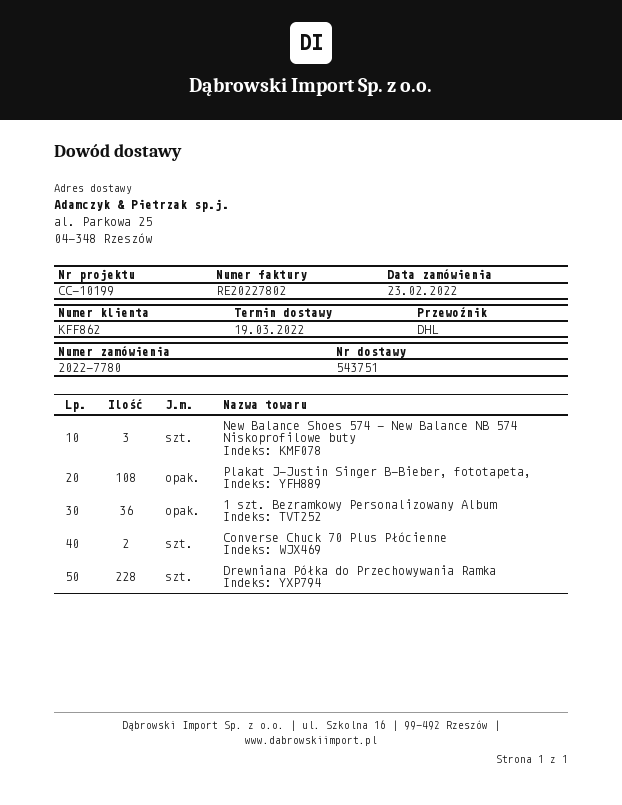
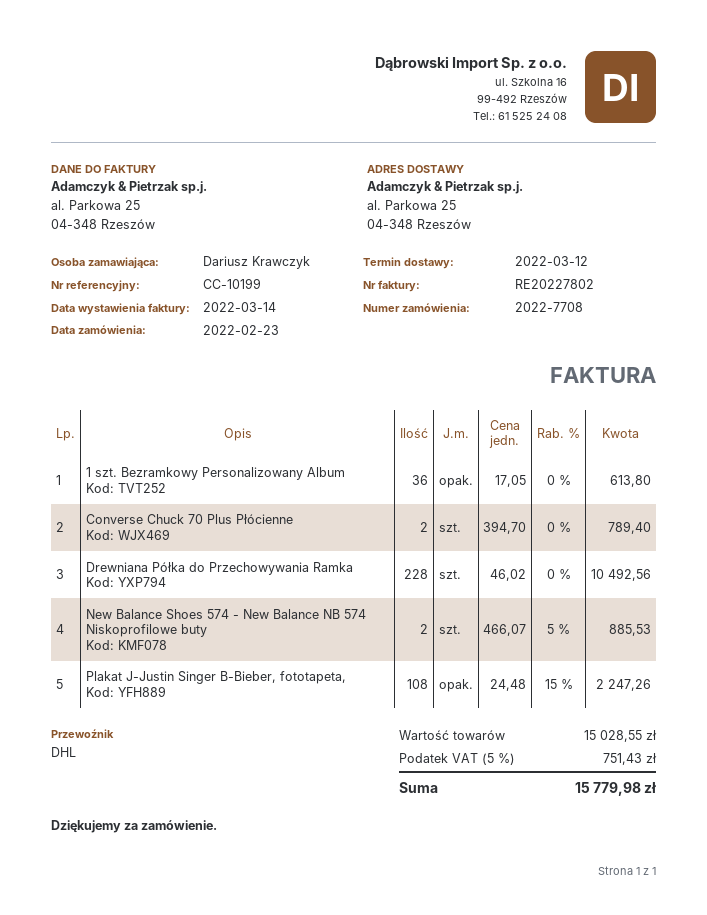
order number: 2022-7780 -> 2022-7708
delivery date: 2022-03-19 -> 2022-03-12
New Balance Shoes 574 - New Balance NB 574 Niskoprofilowe buty: 3 -> 2

